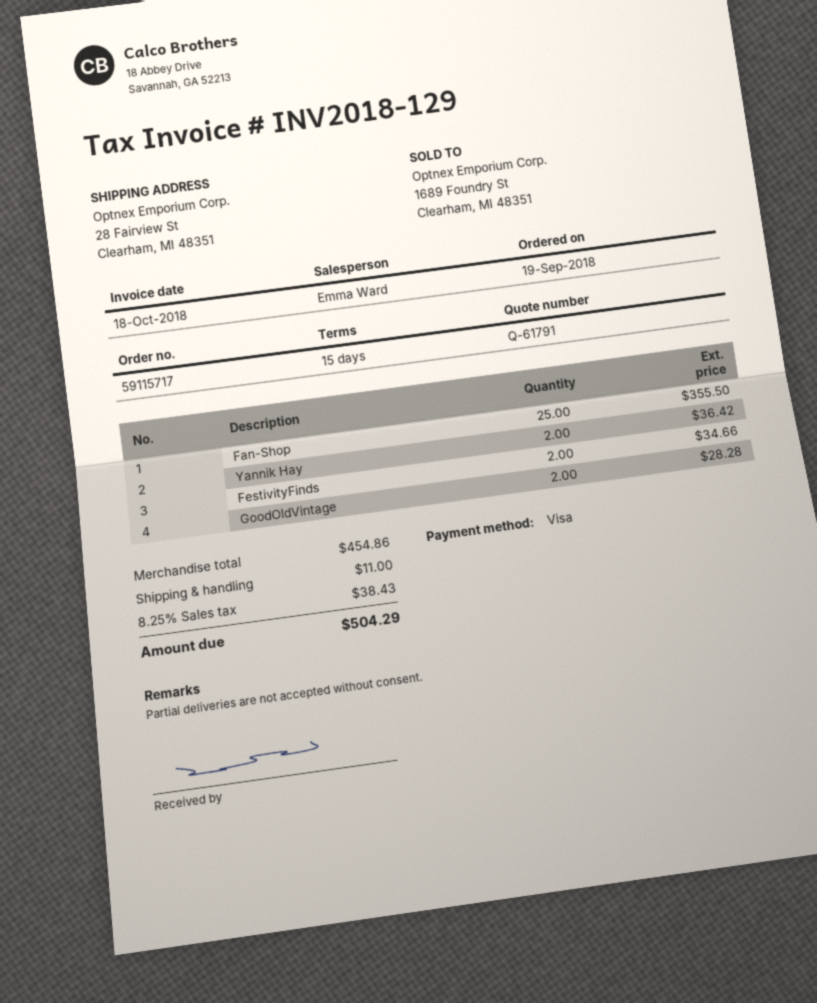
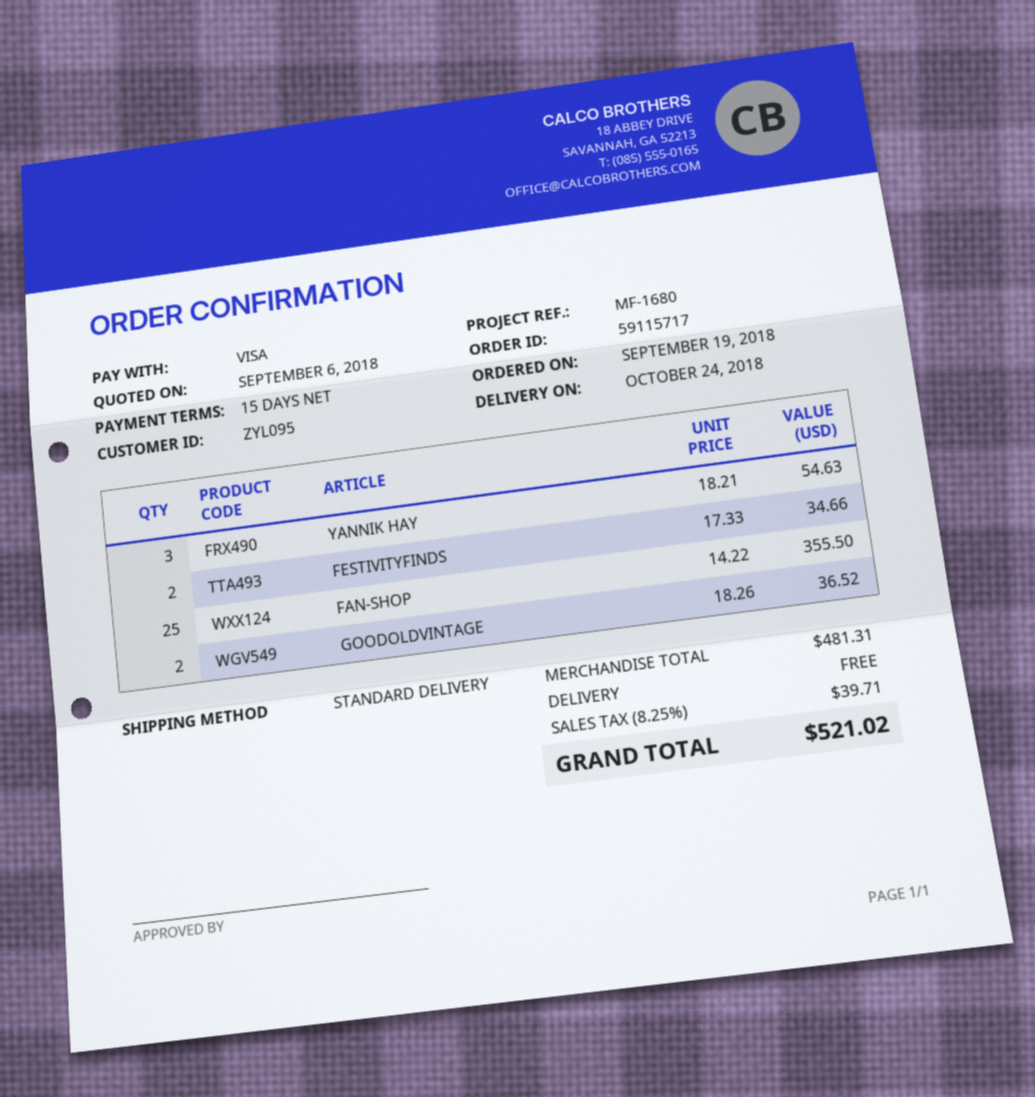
Yannik Hay: 2 for 36.42 -> 3 for 54.63
GoodOldVintage: 2 for 28.28 -> 2 for 36.52
subtotal: 454.86 -> 481.31
shipping: 11.00 -> 0.00
tax: 8.25% = 38.43 -> 8.25% = 39.71
total: 504.29 -> 521.02

